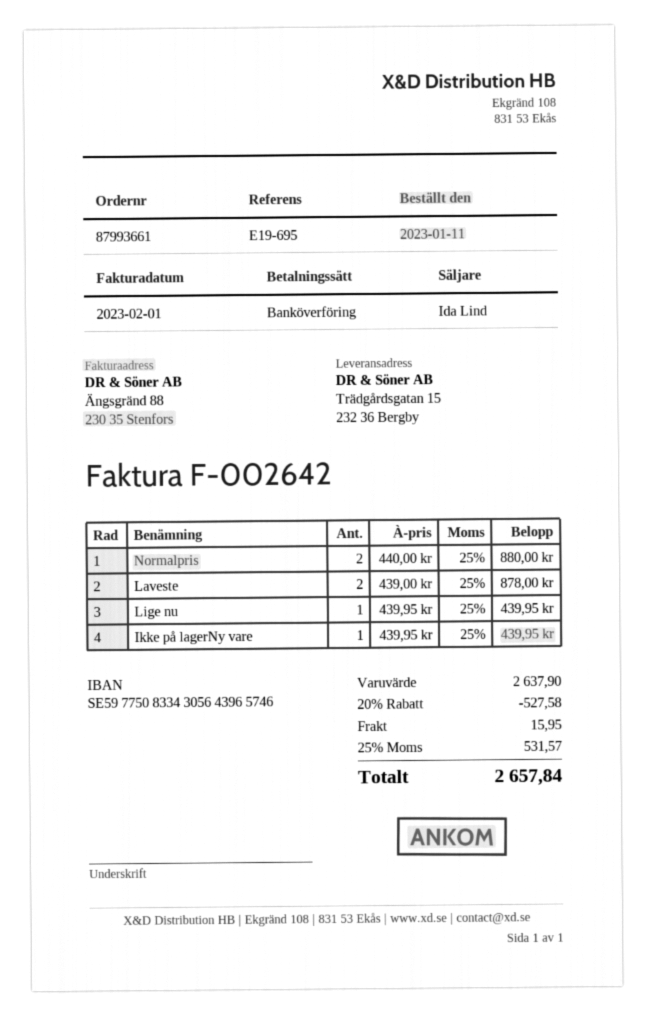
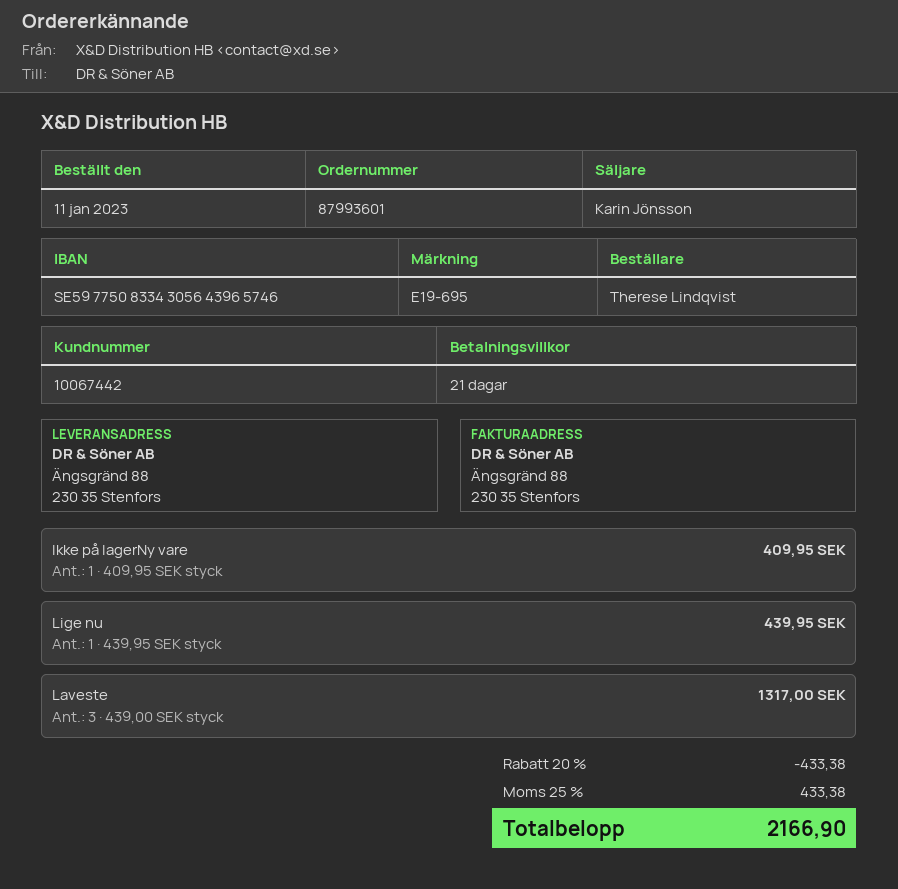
order number: 87993661 -> 87993601
sales rep: Ida Lind -> Karin Jönsson
ship to: Trädgårdsgatan 15, 232 36 Bergby -> Ängsgränd 88, 230 35 Stenfors
Normalpris: 2 x 440.00 = 880.00 -> none
Laveste: 2 x 439.00 = 878.00 -> 3 x 439.00 = 1317.00
Ikke på lagerNy vare: 1 x 439.95 = 439.95 -> 1 x 409.95 = 409.95
discount: 20% = 527.58 -> 20% = 433.38
shipping: 15.95 -> none
tax: 25% = 531.57 -> 25% = 433.38
total: 2657.84 -> 2166.90

